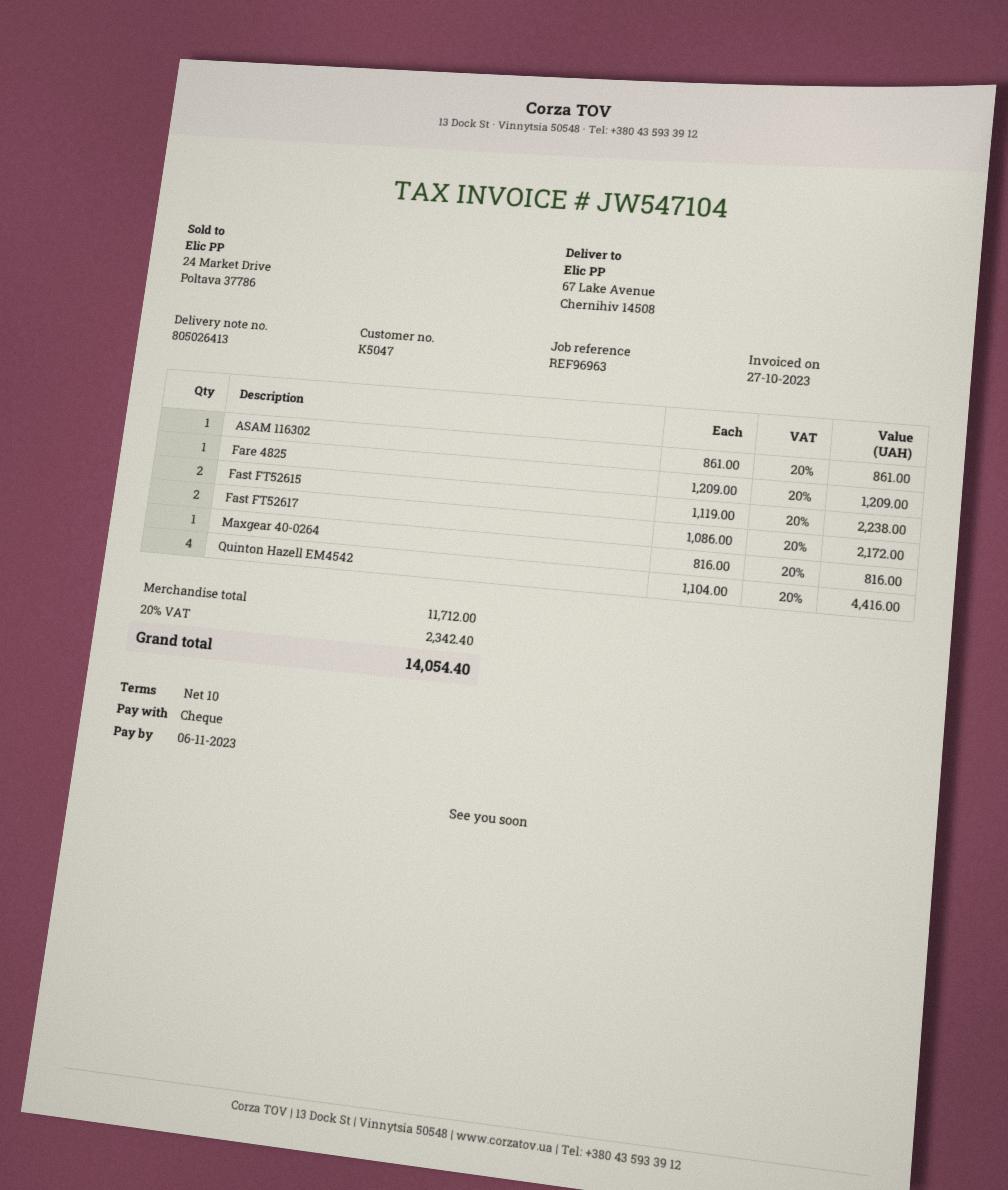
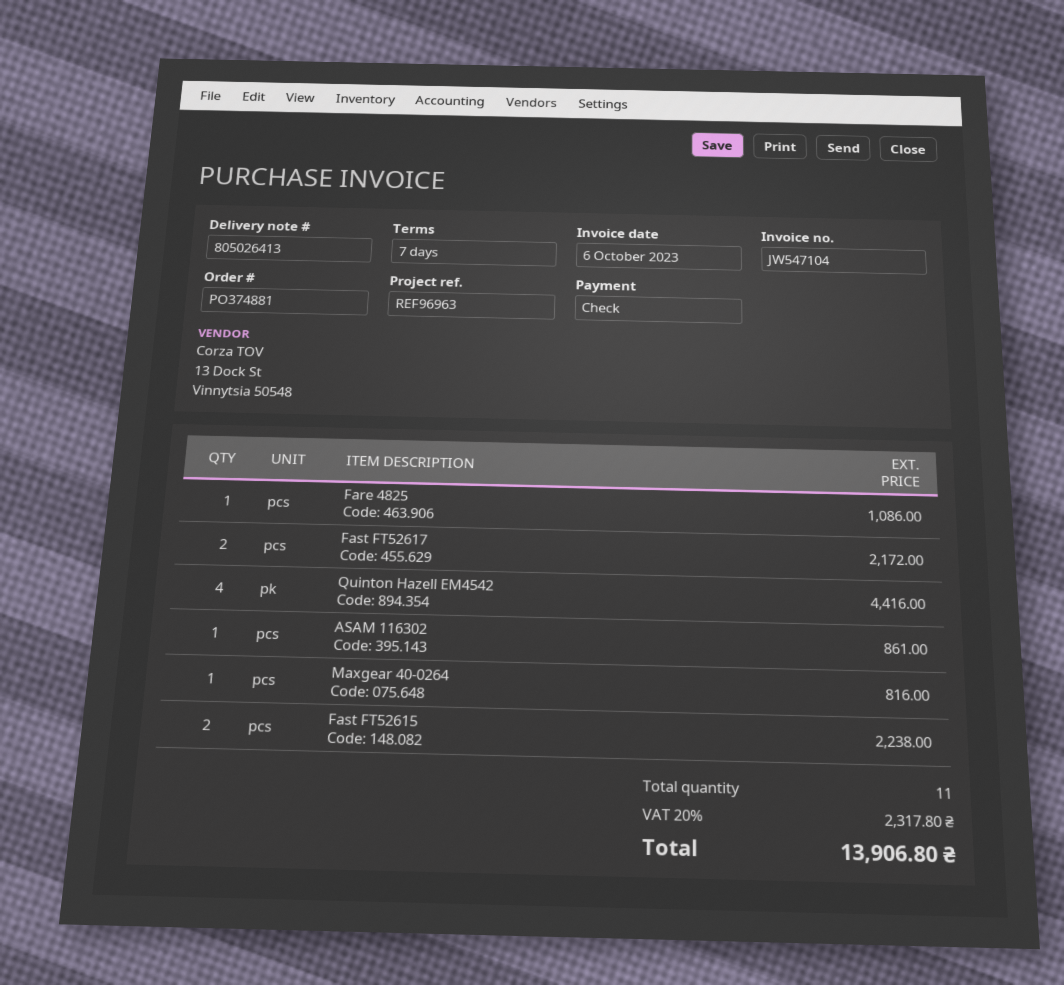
invoice date: 2023-10-27 -> 2023-10-06
payment terms: 10 days -> 7 days
Fare 4825: 1 for 1209.00 -> 1 for 1086.00
tax: 20% = 2342.40 -> 20% = 2317.80
total: 14054.40 -> 13906.80

